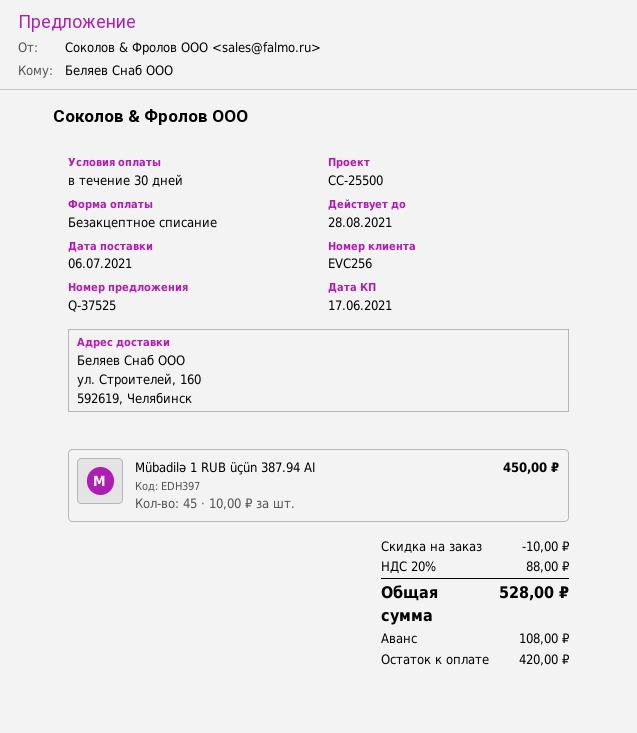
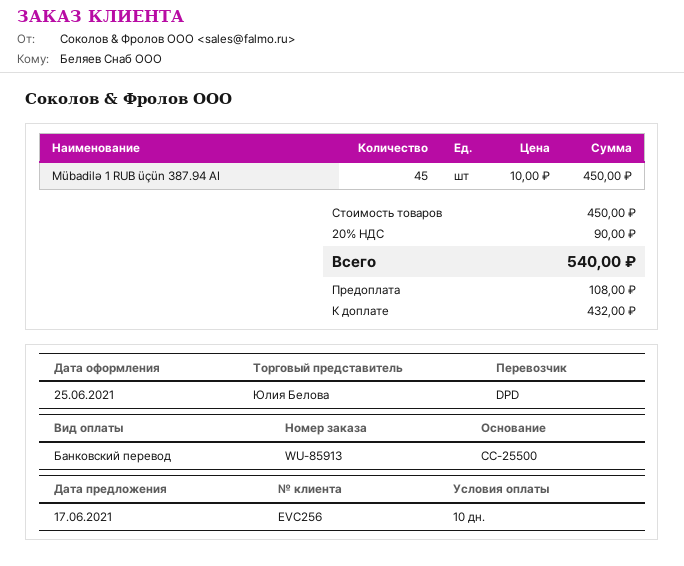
payment terms: 30 days -> 10 days
payment method: direct debit -> bank transfer
discount: 10.00 -> none
tax: 20% = 88.00 -> 20% = 90.00
total: 528.00 -> 540.00
balance: 420.00 -> 432.00

